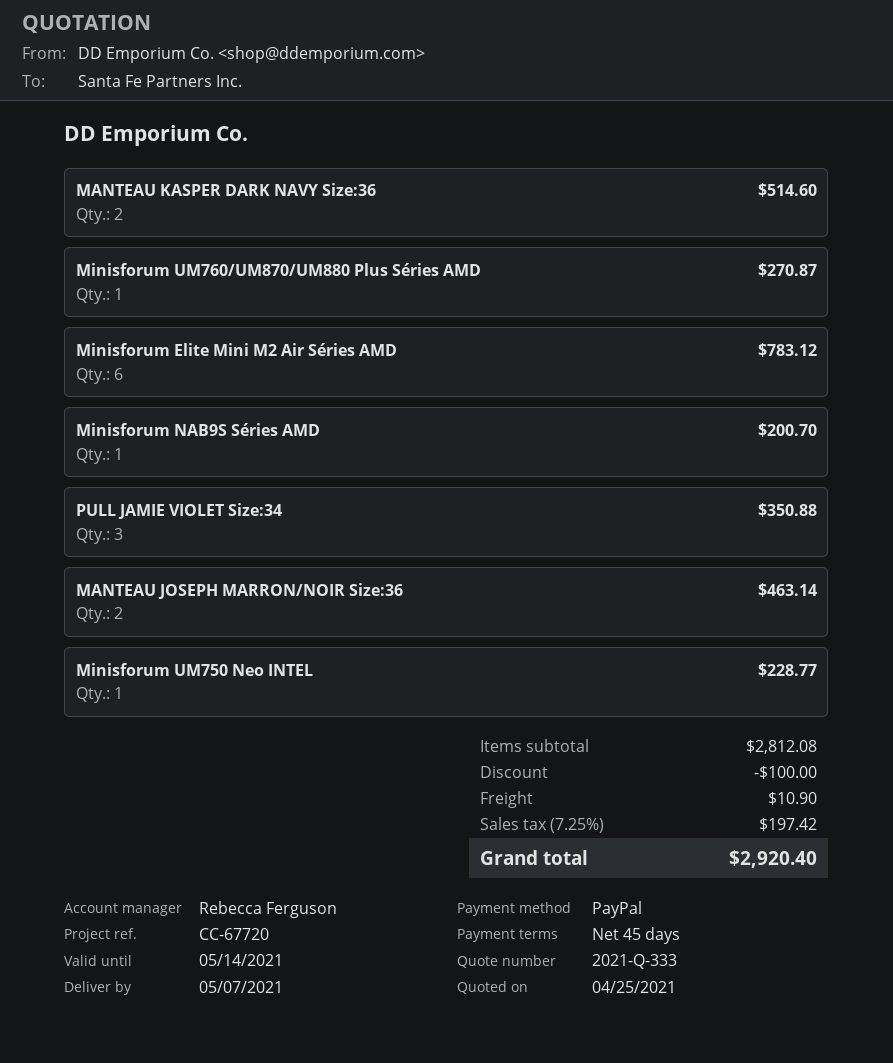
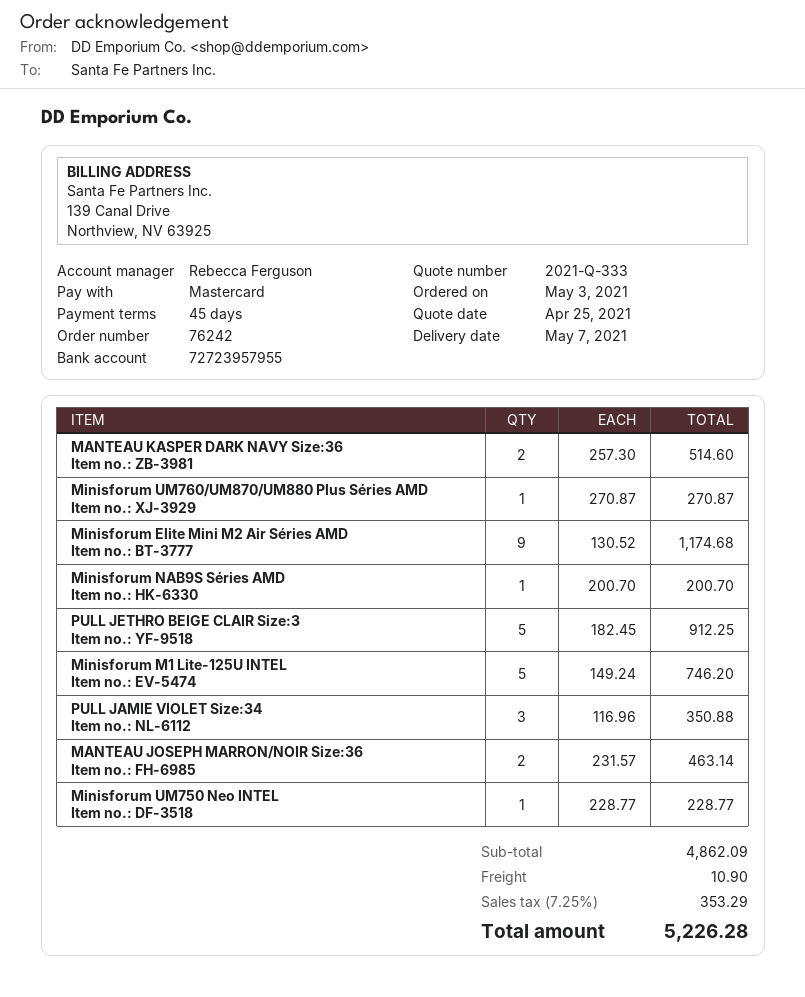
payment method: PayPal -> Mastercard
Minisforum Elite Mini M2 Air Séries AMD: 6 for 783.12 -> 9 for 1174.68
PULL JETHRO BEIGE CLAIR Size:3: none -> 5 for 912.25
Minisforum M1 Lite-125U INTEL: none -> 5 for 746.20
subtotal: 2812.08 -> 4862.09
discount: 100.00 -> none
tax: 7.25% = 197.42 -> 7.25% = 353.29
total: 2920.40 -> 5226.28

